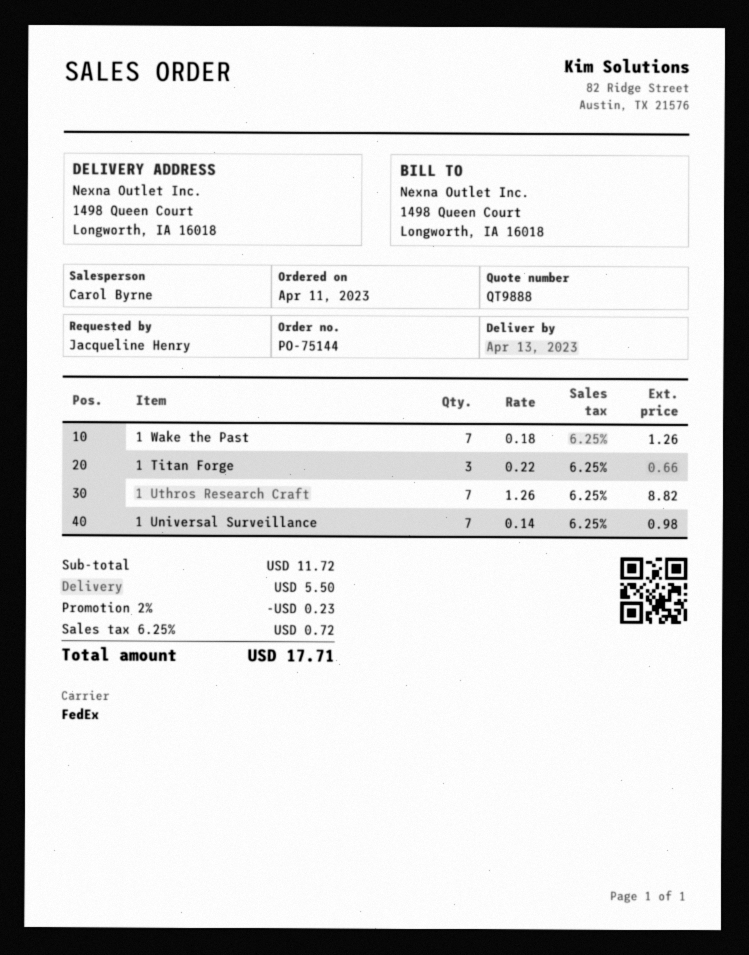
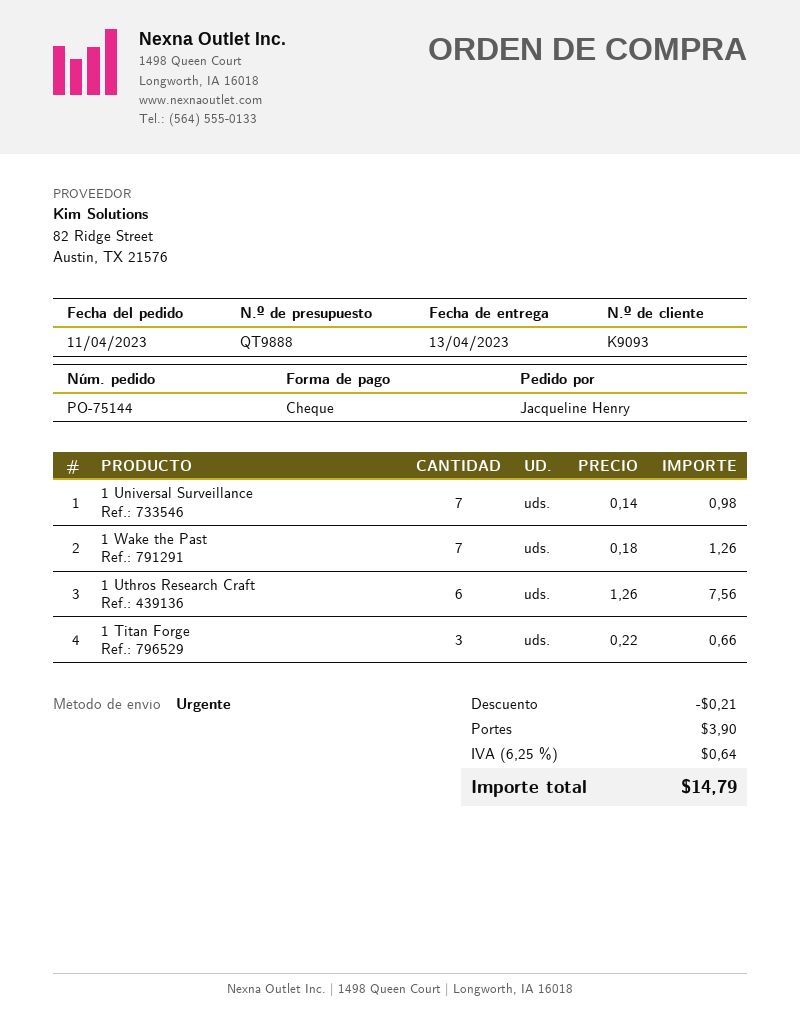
shipping method: FedEx -> express
1 Uthros Research Craft: 7 x 1.26 = 8.82 -> 6 x 1.26 = 7.56
discount: 0.23 -> 0.21
shipping: 5.50 -> 3.90
tax: 6.25% = 0.72 -> 6.25% = 0.64
total: 17.71 -> 14.79

